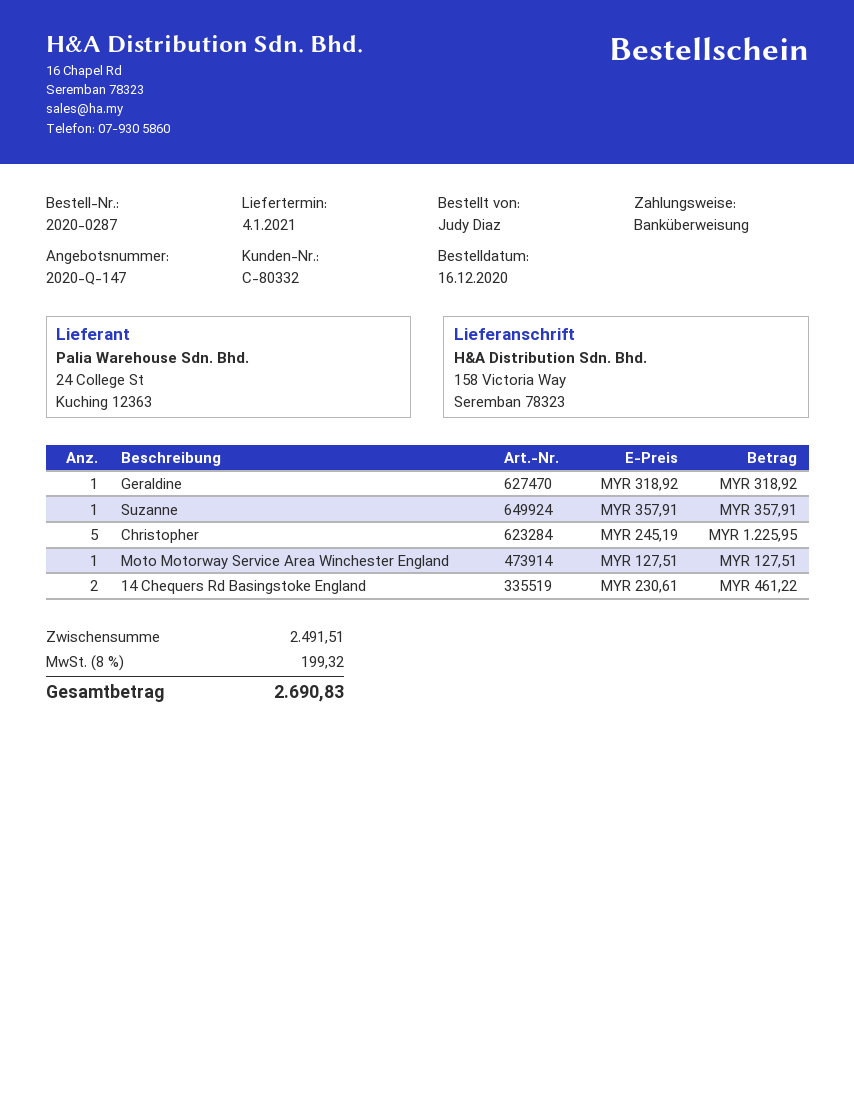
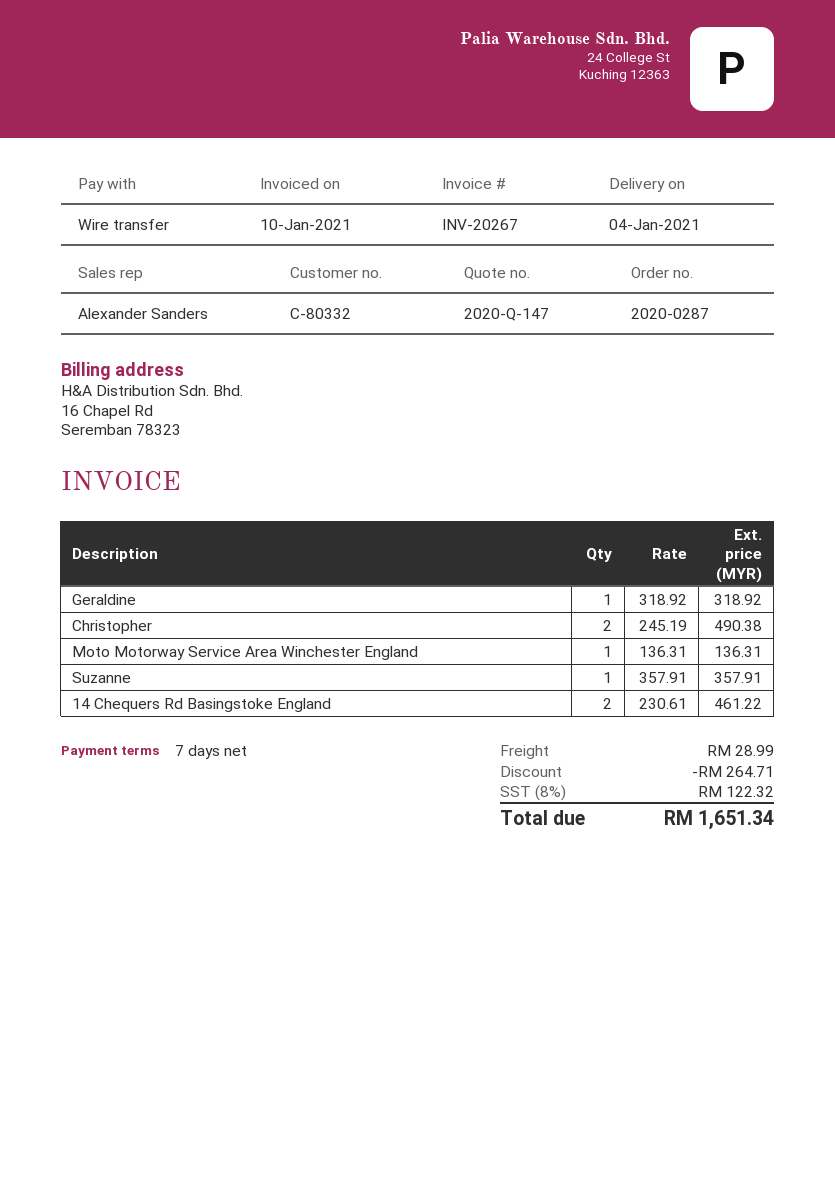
Christopher: 5 x 245.19 = 1225.95 -> 2 x 245.19 = 490.38
Moto Motorway Service Area Winchester England: 1 x 127.51 = 127.51 -> 1 x 136.31 = 136.31
discount: none -> 264.71
shipping: none -> 28.99
tax: 8% = 199.32 -> 8% = 122.32
total: 2690.83 -> 1651.34

